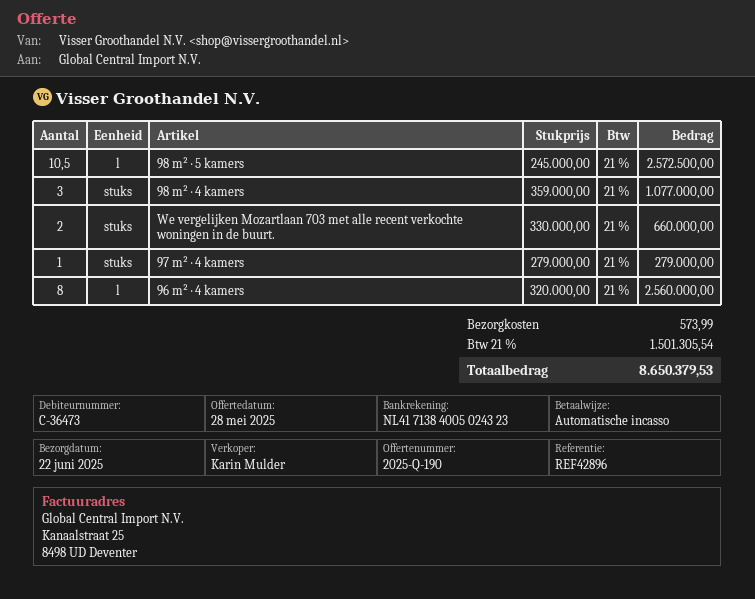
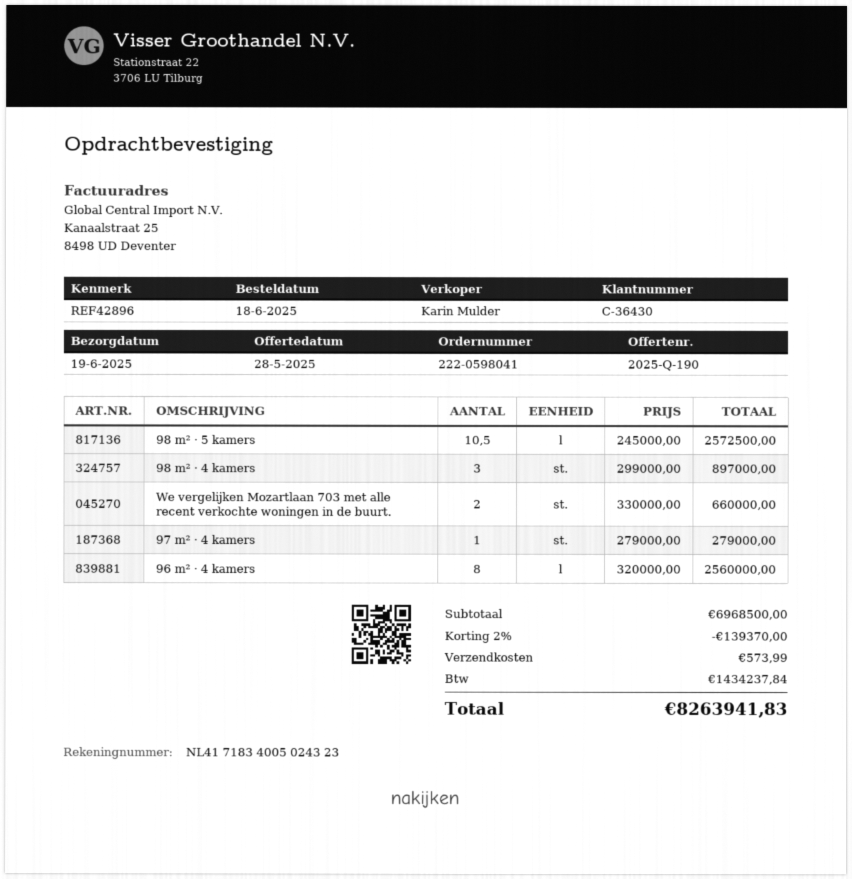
delivery date: 2025-06-22 -> 2025-06-19
customer number: C-36473 -> C-36430
bank account: NL4171384005024323 -> NL4171834005024323
98 m² · 4 kamers: 3 x 359000.00 = 1077000.00 -> 3 x 299000.00 = 897000.00
discount: none -> 2% = 139370.00
tax: 1501305.54 -> 1434237.84
total: 8650379.53 -> 8263941.83

